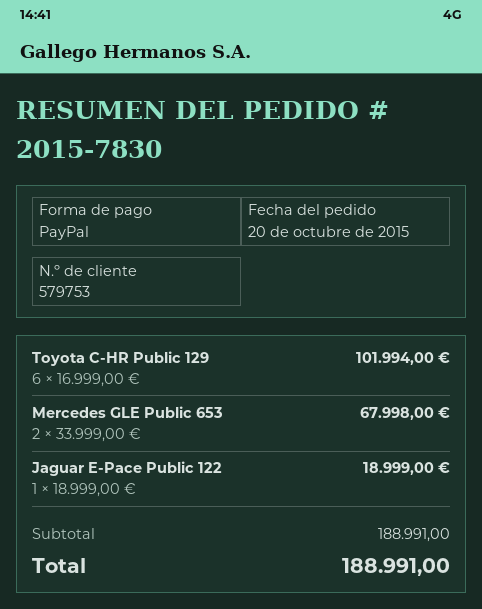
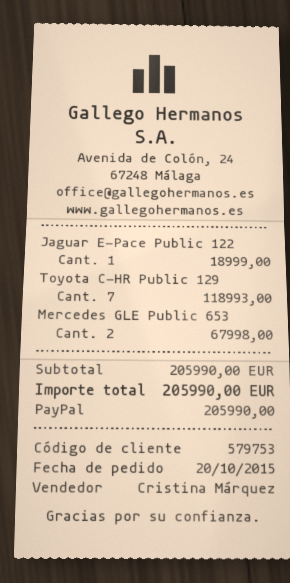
Toyota C-HR Public 129: 6 for 101994.00 -> 7 for 118993.00
subtotal: 188991.00 -> 205990.00
total: 188991.00 -> 205990.00

